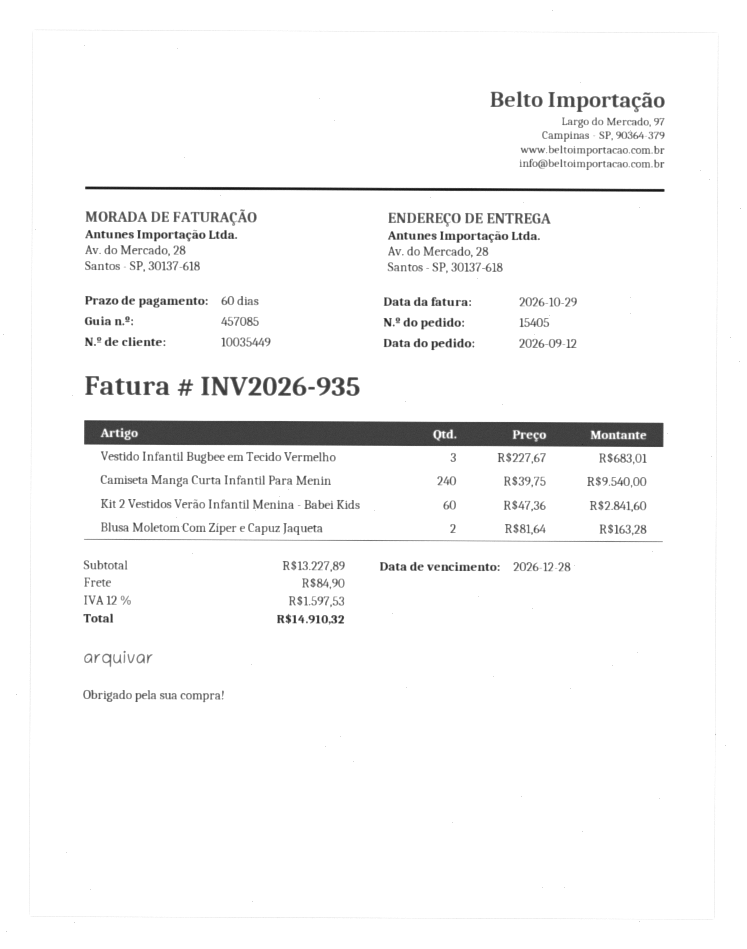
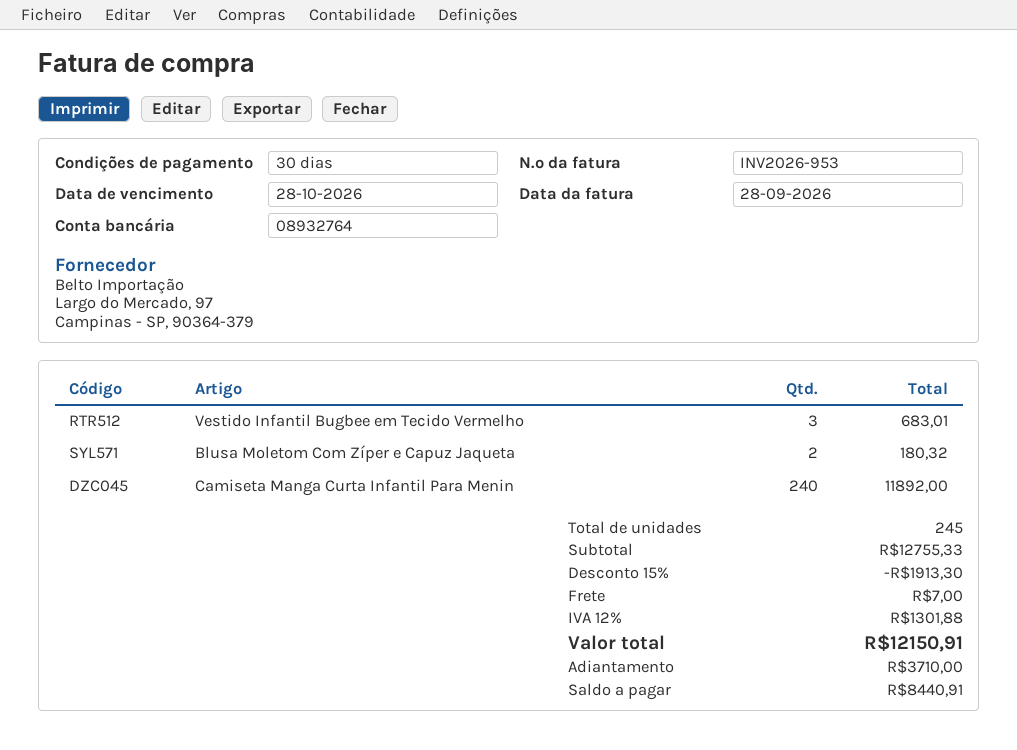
invoice number: INV2026-935 -> INV2026-953
invoice date: 2026-10-29 -> 2026-09-28
payment terms: 60 days -> 30 days
due date: 2026-12-28 -> 2026-10-28
Camiseta Manga Curta Infantil Para Menin: 240 for 9540.00 -> 240 for 11892.00
Kit 2 Vestidos Verão Infantil Menina - Babei Kids: 60 for 2841.60 -> none
Blusa Moletom Com Zíper e Capuz Jaqueta: 2 for 163.28 -> 2 for 180.32
subtotal: 13227.89 -> 12755.33
discount: none -> 15% = 1913.30
shipping: 84.90 -> 7.00
tax: 12% = 1597.53 -> 12% = 1301.88
total: 14910.32 -> 12150.91

